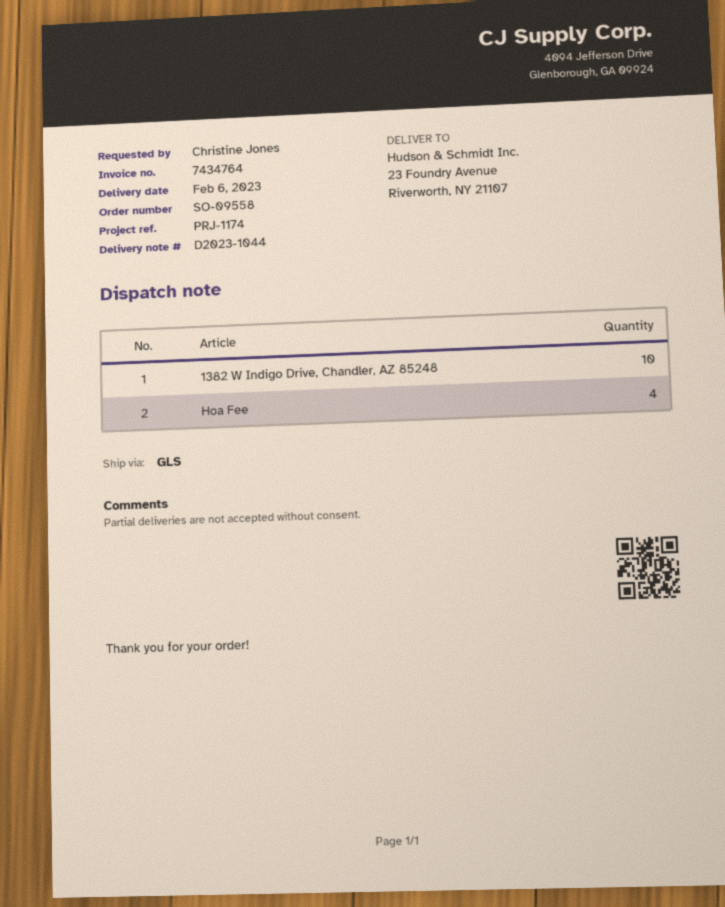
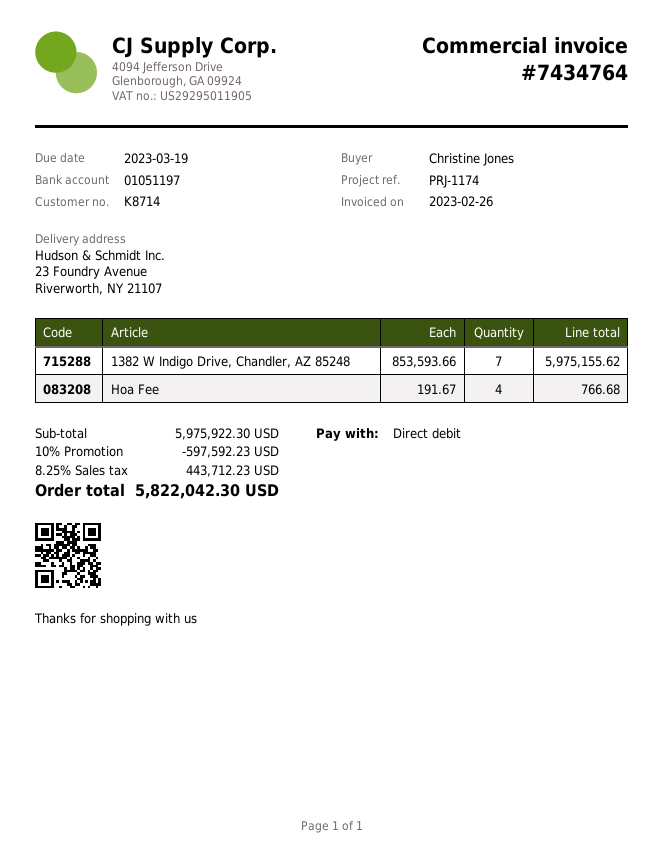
1382 W Indigo Drive, Chandler, AZ 85248: 10 -> 7

